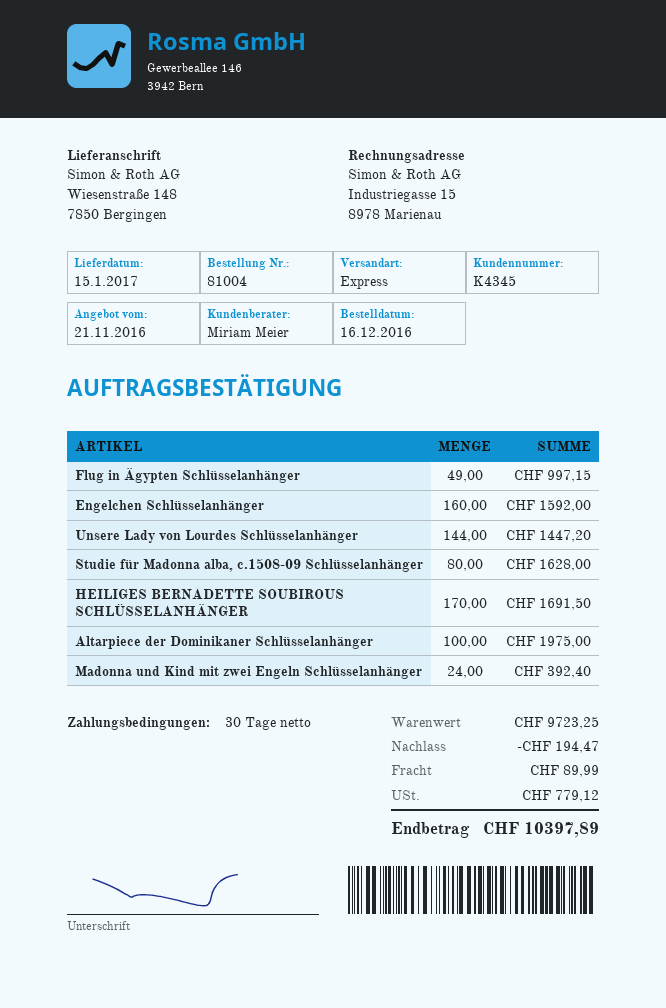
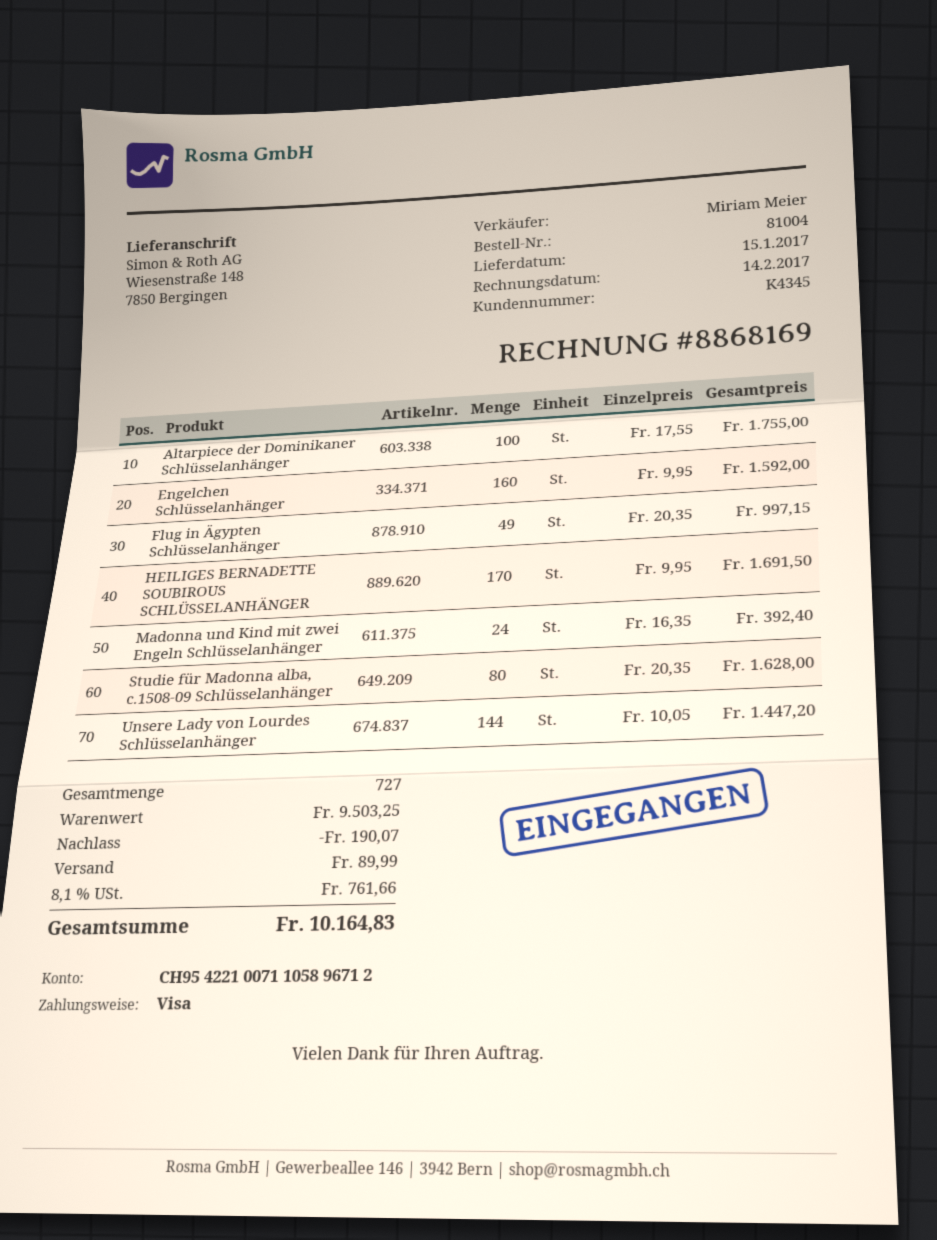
Altarpiece der Dominikaner Schlüsselanhänger: 100 for 1975.00 -> 100 for 1755.00
subtotal: 9723.25 -> 9503.25
discount: 194.47 -> 190.07
tax: 779.12 -> 761.66
total: 10397.89 -> 10164.83

